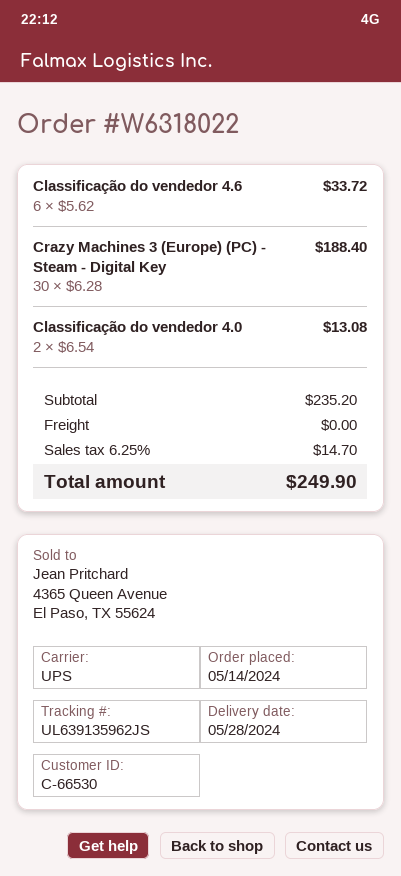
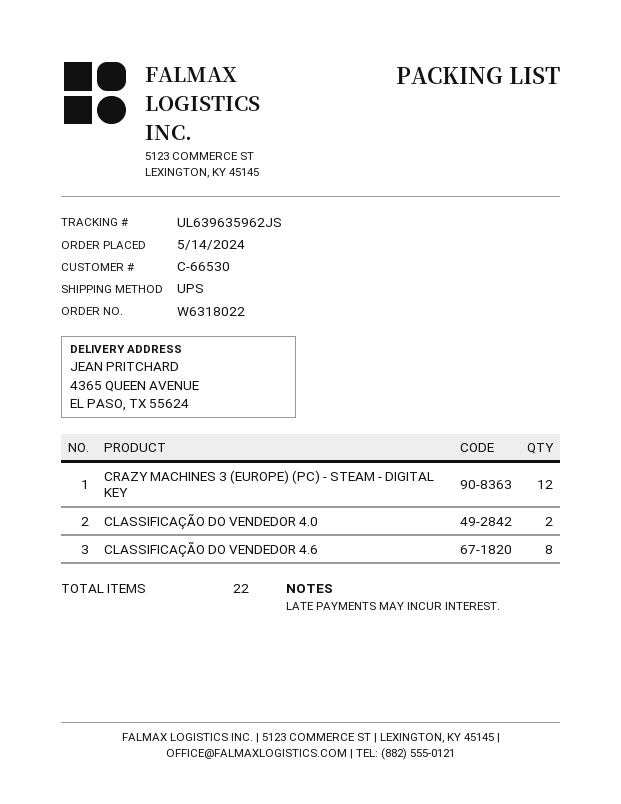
tracking number: UL639135962JS -> UL639635962JS
Classificação do vendedor 4.6: 6 -> 8
Crazy Machines 3 (Europe) (PC) - Steam - Digital Key: 30 -> 12

